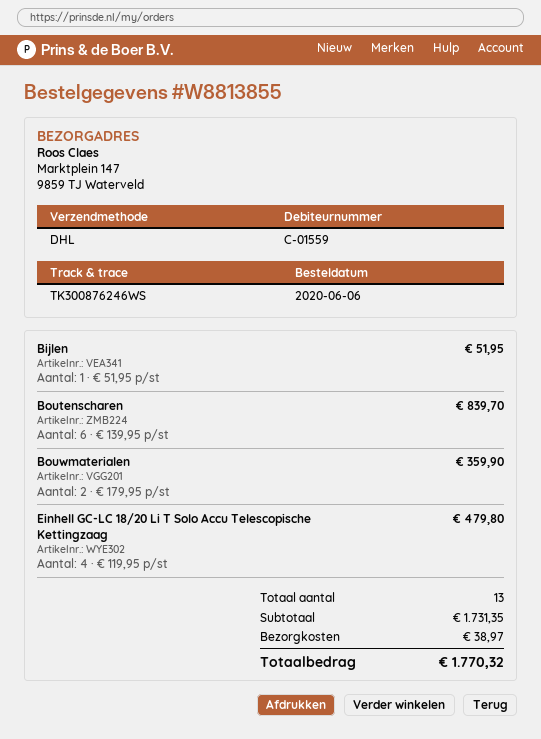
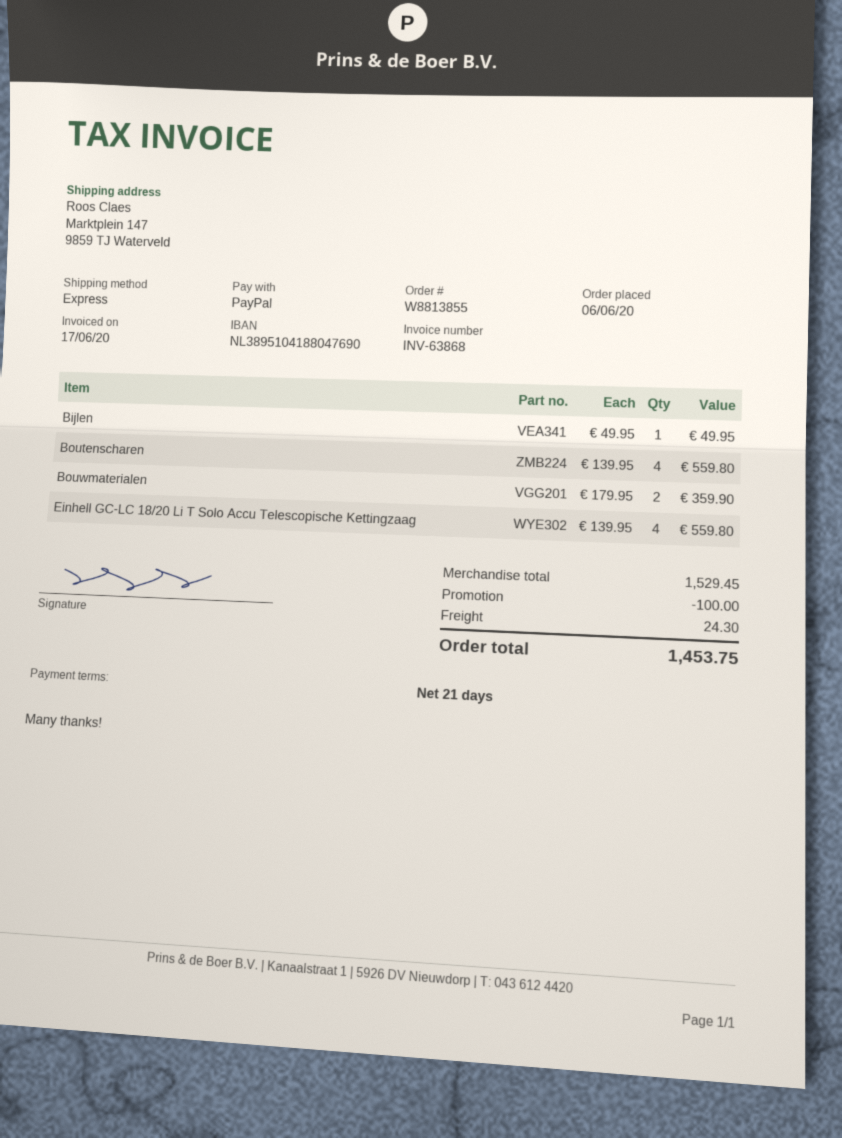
shipping method: DHL -> express
Bijlen: 1 x 51.95 = 51.95 -> 1 x 49.95 = 49.95
Boutenscharen: 6 x 139.95 = 839.70 -> 4 x 139.95 = 559.80
Einhell GC-LC 18/20 Li T Solo Accu Telescopische Kettingzaag: 4 x 119.95 = 479.80 -> 4 x 139.95 = 559.80
subtotal: 1731.35 -> 1529.45
discount: none -> 100.00
shipping: 38.97 -> 24.30
total: 1770.32 -> 1453.75

